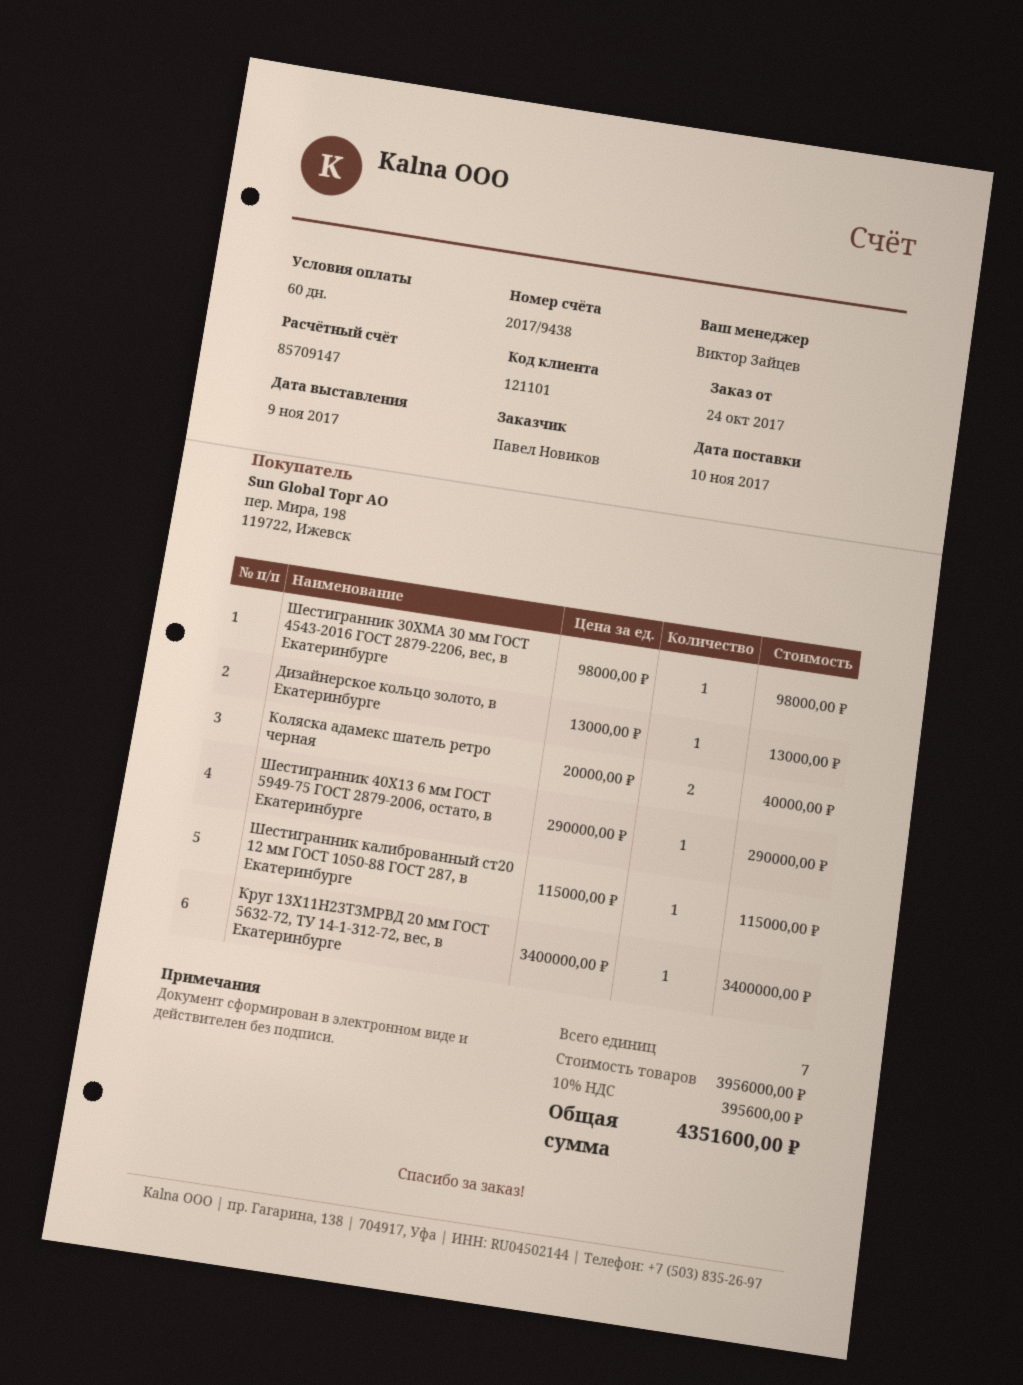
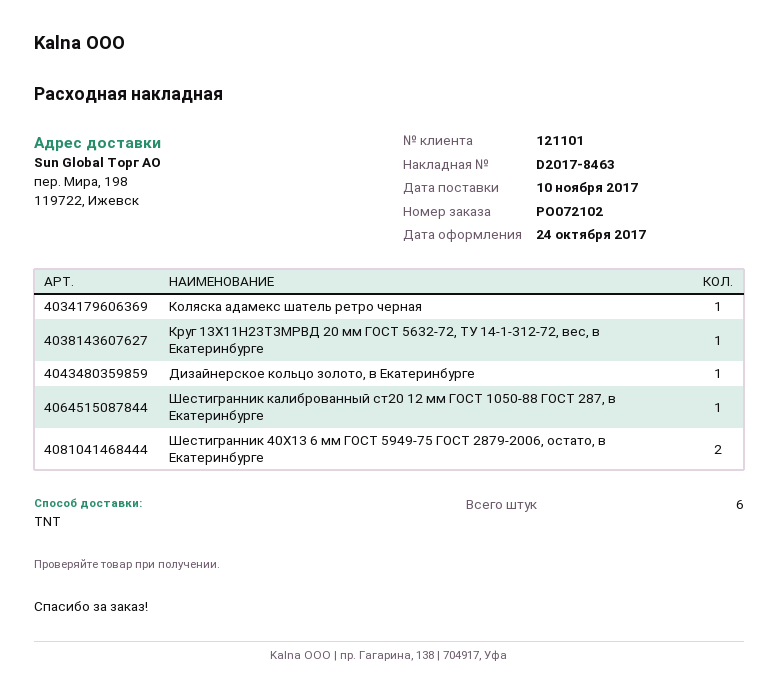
Шестигранник 30ХМА 30 мм ГОСТ 4543-2016 ГОСТ 2879-2206, вес, в Екатеринбурге: 1 -> none
Коляска адамекс шатель ретро черная: 2 -> 1
Шестигранник 40Х13 6 мм ГОСТ 5949-75 ГОСТ 2879-2006, остато, в Екатеринбурге: 1 -> 2
total quantity: 7 -> 6

